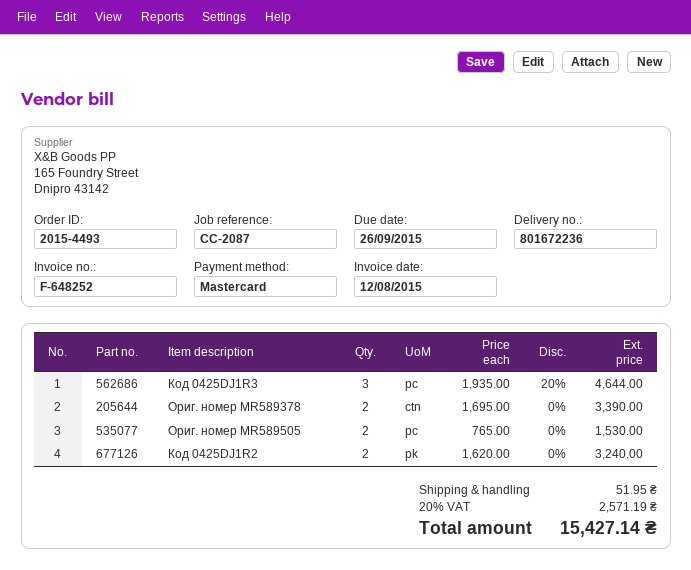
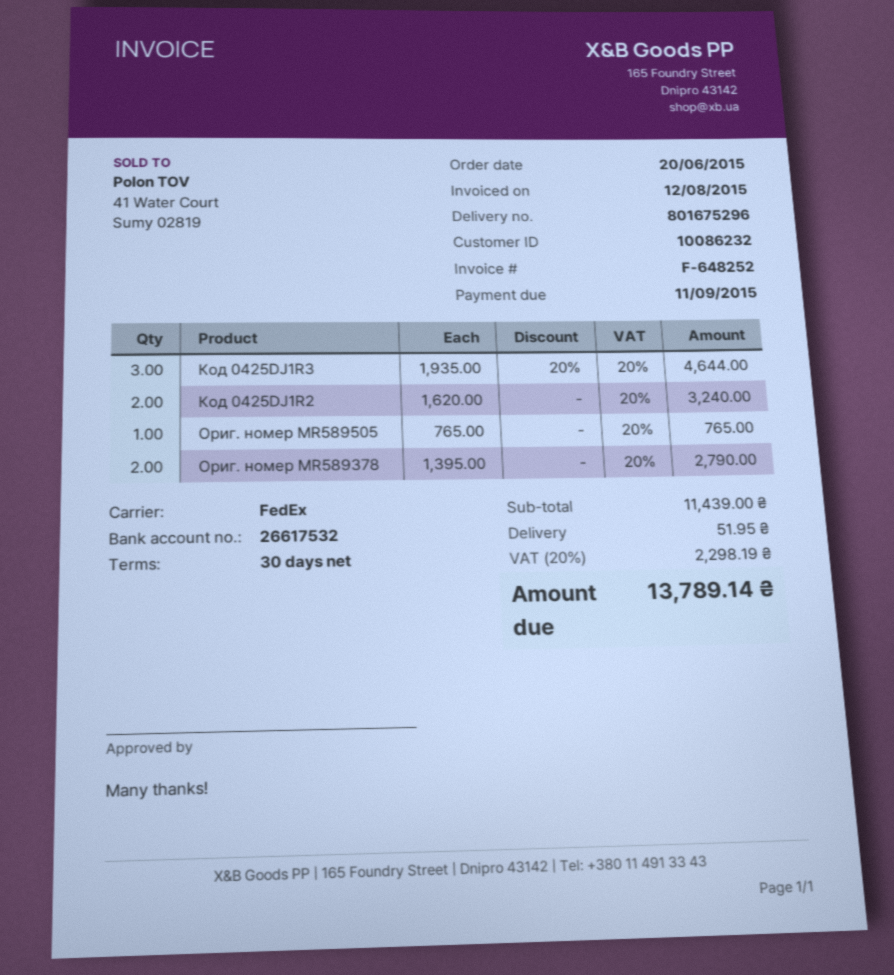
delivery note number: 801672236 -> 801675296
due date: 2015-09-26 -> 2015-09-11
Ориг. номер MR589378: 2 x 1695.00 = 3390.00 -> 2 x 1395.00 = 2790.00
Ориг. номер MR589505: 2 x 765.00 = 1530.00 -> 1 x 765.00 = 765.00
tax: 20% = 2571.19 -> 20% = 2298.19
total: 15427.14 -> 13789.14

